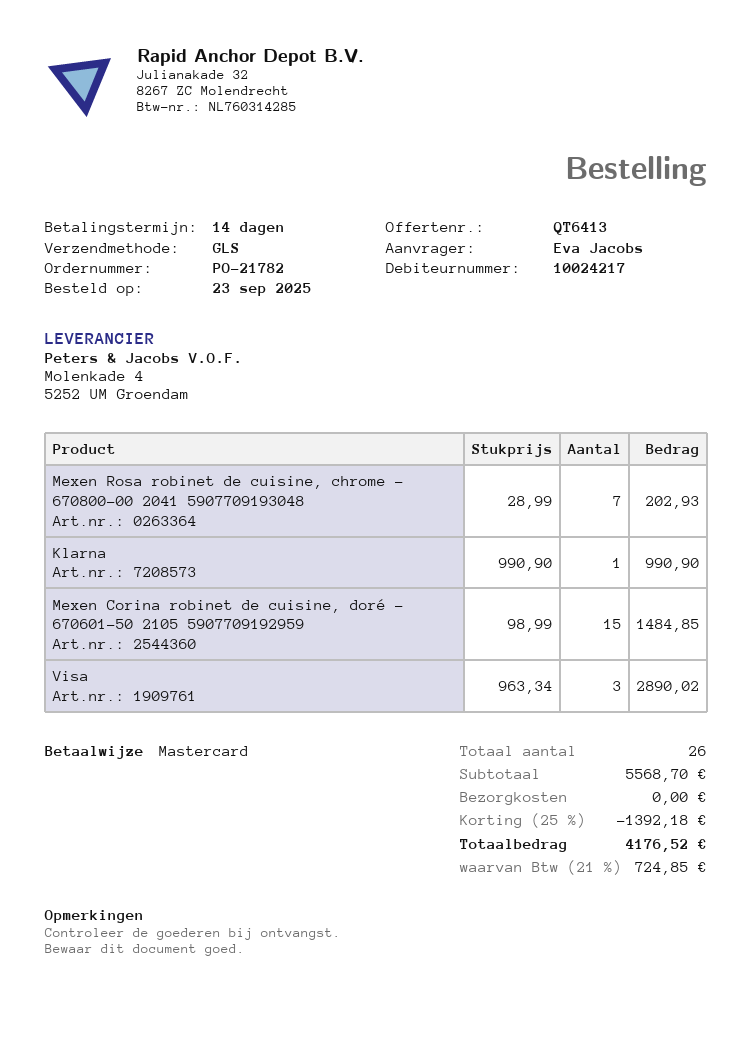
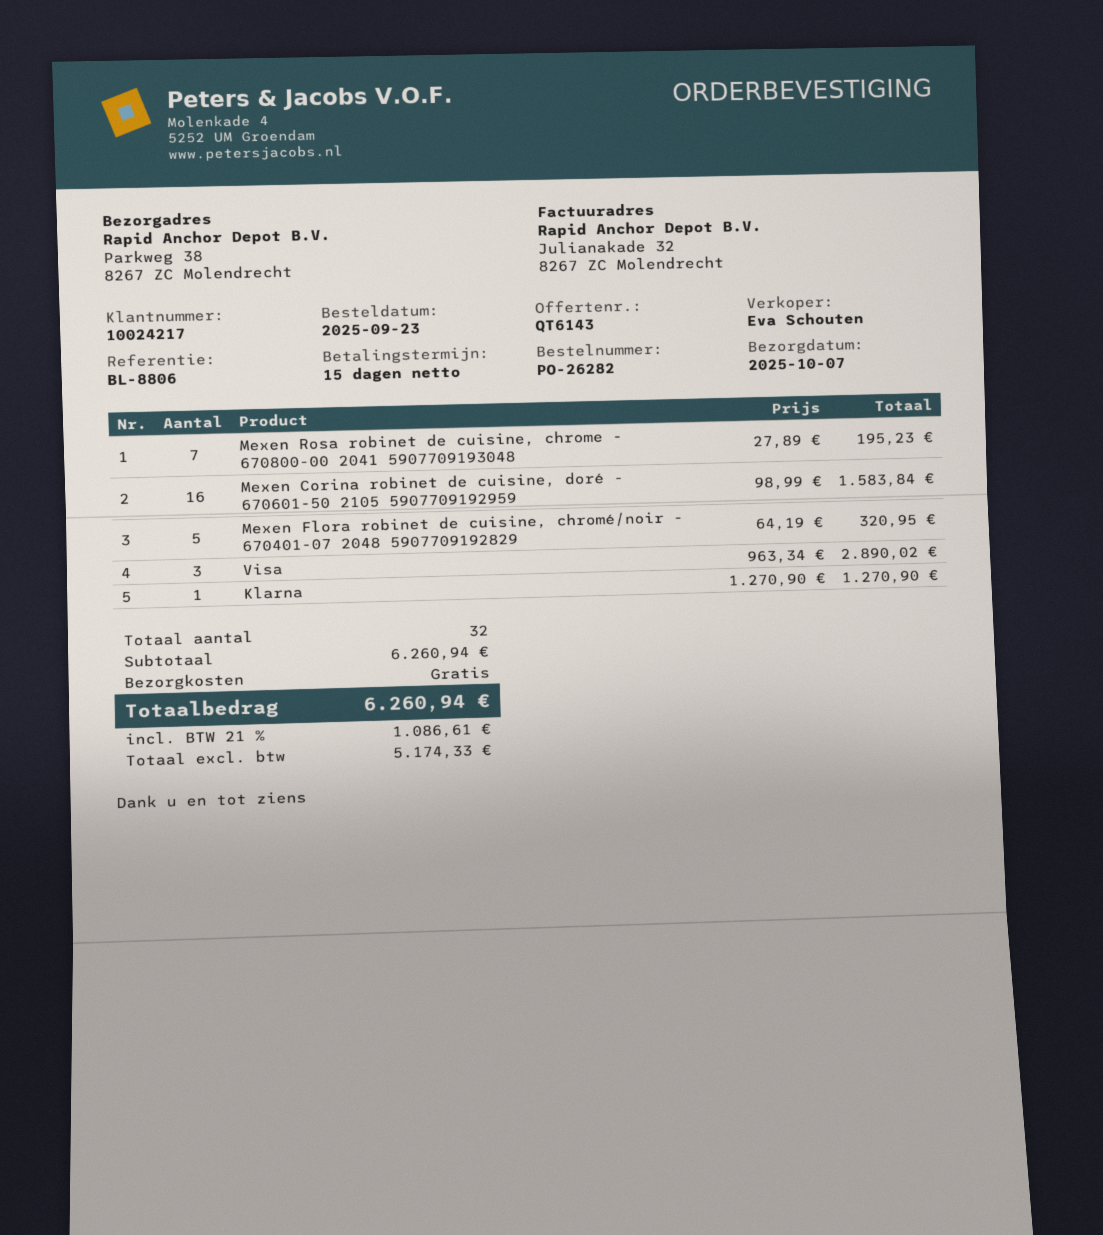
quote number: QT6413 -> QT6143
order number: PO-21782 -> PO-26282
payment terms: 14 days -> 15 days
Mexen Rosa robinet de cuisine, chrome - 670800-00 2041 5907709193048: 7 x 28.99 = 202.93 -> 7 x 27.89 = 195.23
Klarna: 1 x 990.90 = 990.90 -> 1 x 1270.90 = 1270.90
Mexen Corina robinet de cuisine, doré - 670601-50 2105 5907709192959: 15 x 98.99 = 1484.85 -> 16 x 98.99 = 1583.84
Mexen Flora robinet de cuisine, chromé/noir - 670401-07 2048 5907709192829: none -> 5 x 64.19 = 320.95
total quantity: 26 -> 32
subtotal: 5568.70 -> 6260.94
discount: 25% = 1392.18 -> none
tax: 21% = 724.85 -> 21% = 1086.61
total: 4176.52 -> 6260.94

